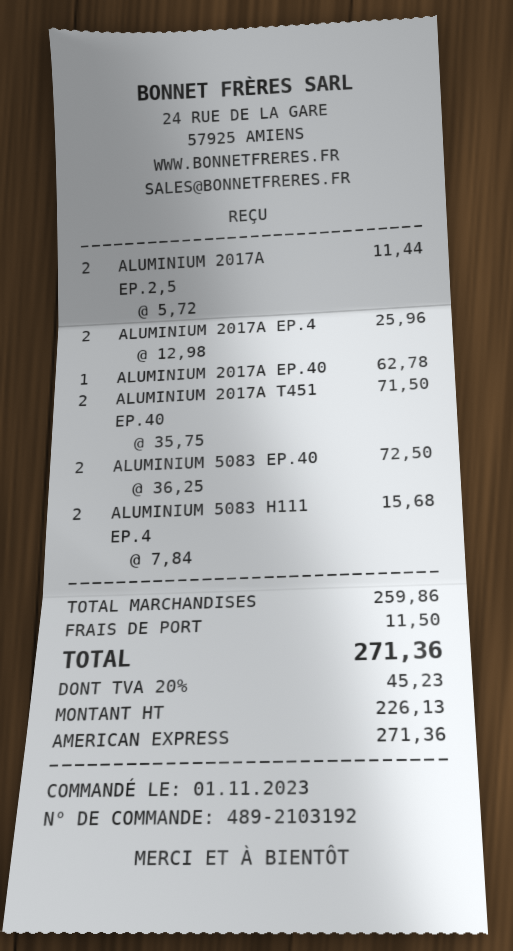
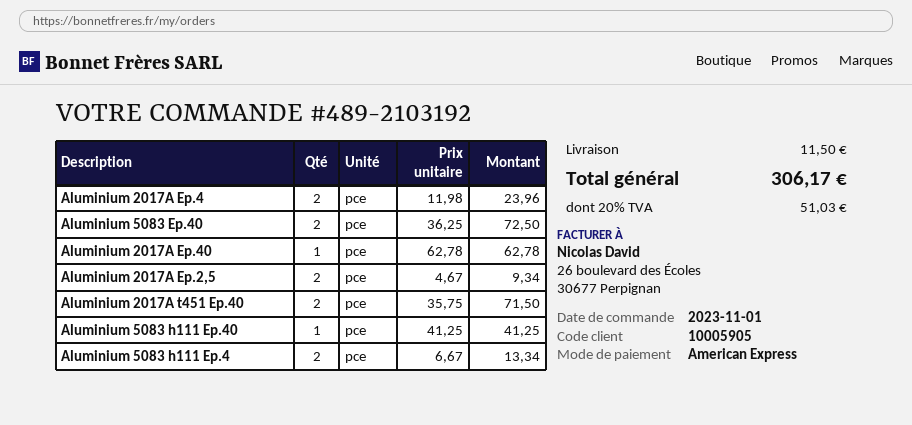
ALUMINIUM 2017A EP.2,5: 2 x 5.72 = 11.44 -> 2 x 4.67 = 9.34
ALUMINIUM 2017A EP.4: 2 x 12.98 = 25.96 -> 2 x 11.98 = 23.96
ALUMINIUM 5083 H111 EP.4: 2 x 7.84 = 15.68 -> 2 x 6.67 = 13.34
Aluminium 5083 h111 Ep.40: none -> 1 x 41.25 = 41.25
tax: 20% = 45.23 -> 20% = 51.03
total: 271.36 -> 306.17

